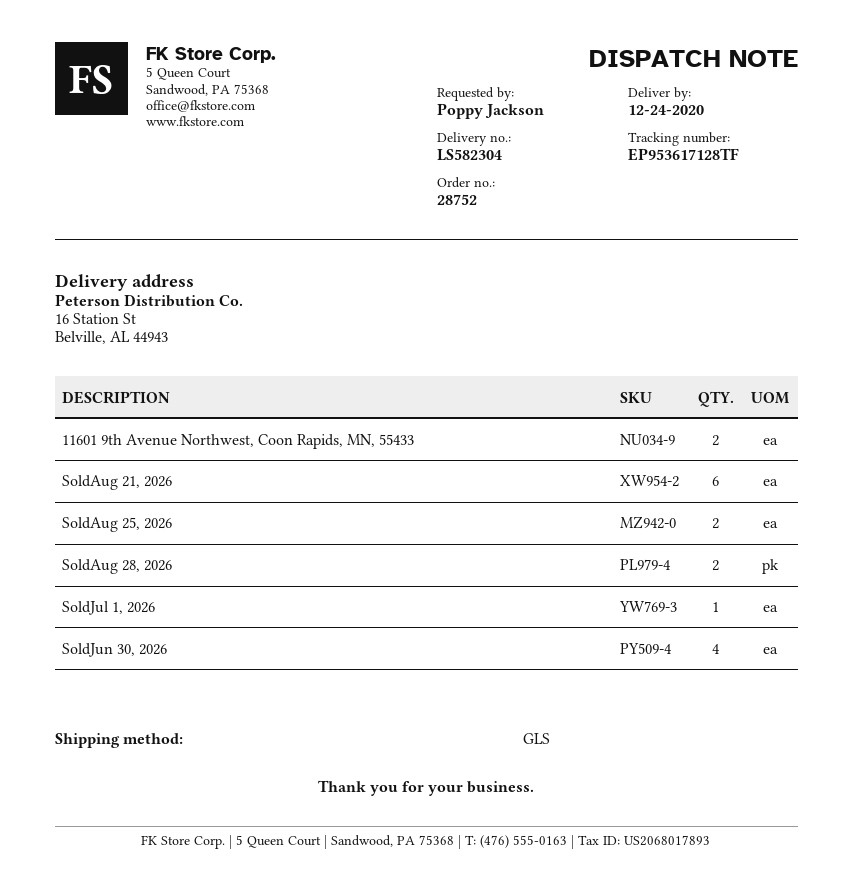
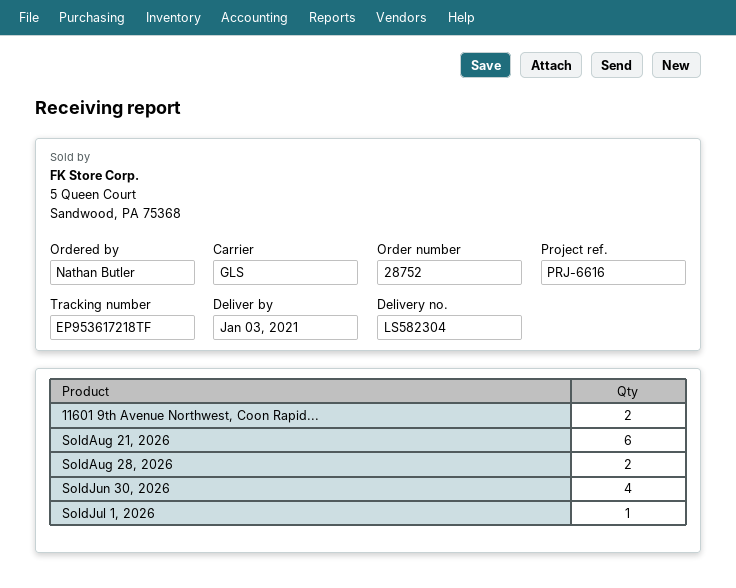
delivery date: 2020-12-24 -> 2021-01-03
ordered by: Poppy Jackson -> Nathan Butler
tracking number: EP953617128TF -> EP953617218TF
SoldAug 25, 2026: 2 -> none

